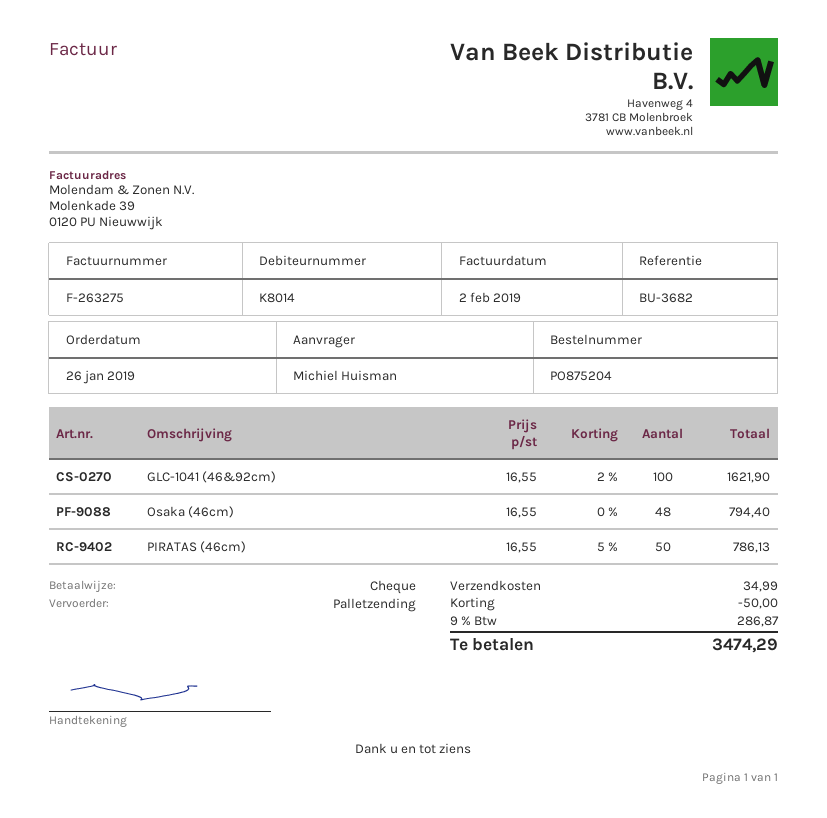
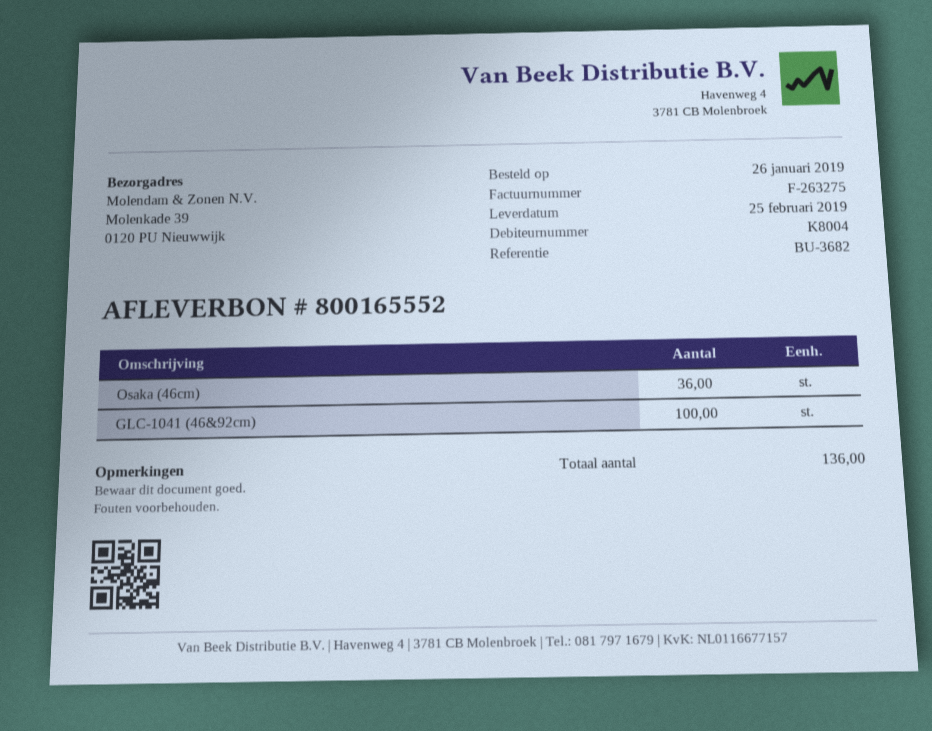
customer number: K8014 -> K8004
Osaka (46cm): 48 -> 36
PIRATAS (46cm): 50 -> none

